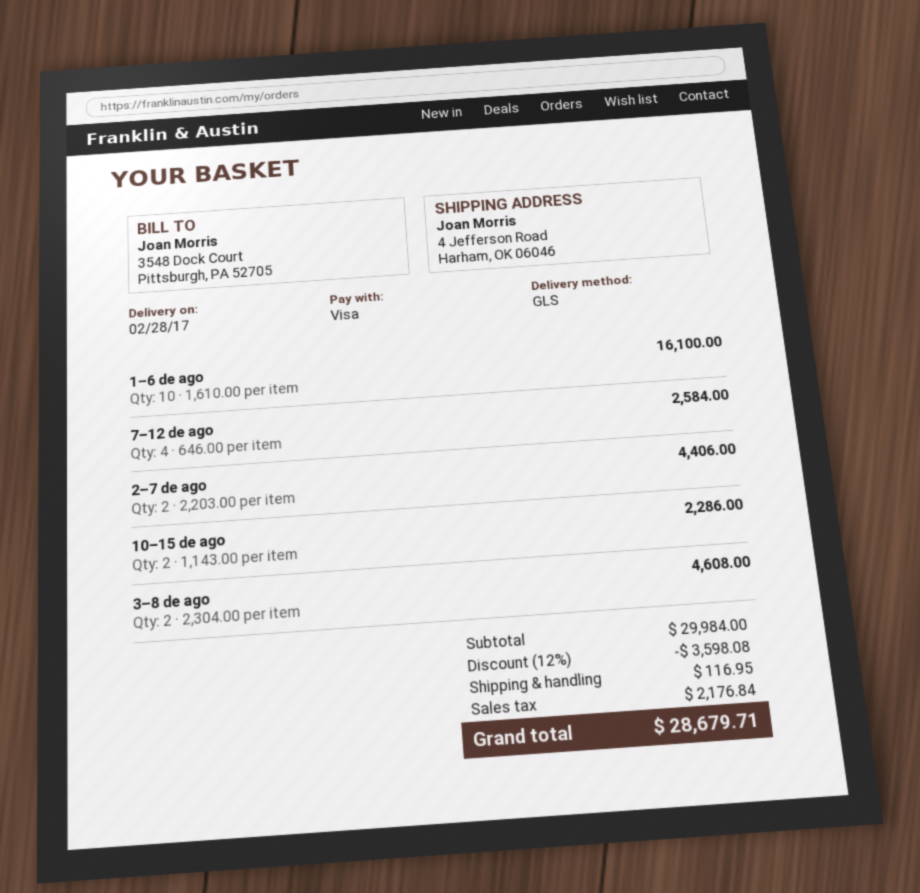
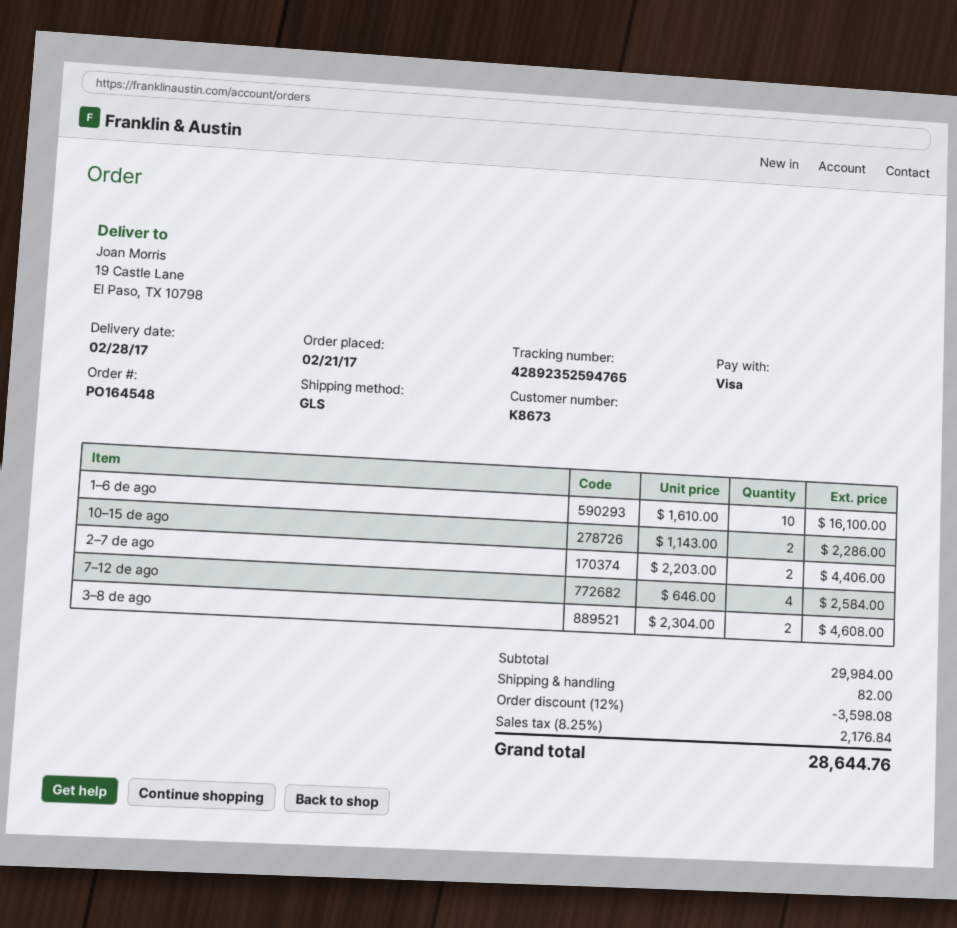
ship to: 4 Jefferson Road, Harham, OK 06046 -> 19 Castle Lane, El Paso, TX 10798
shipping: 116.95 -> 82.00
total: 28679.71 -> 28644.76

